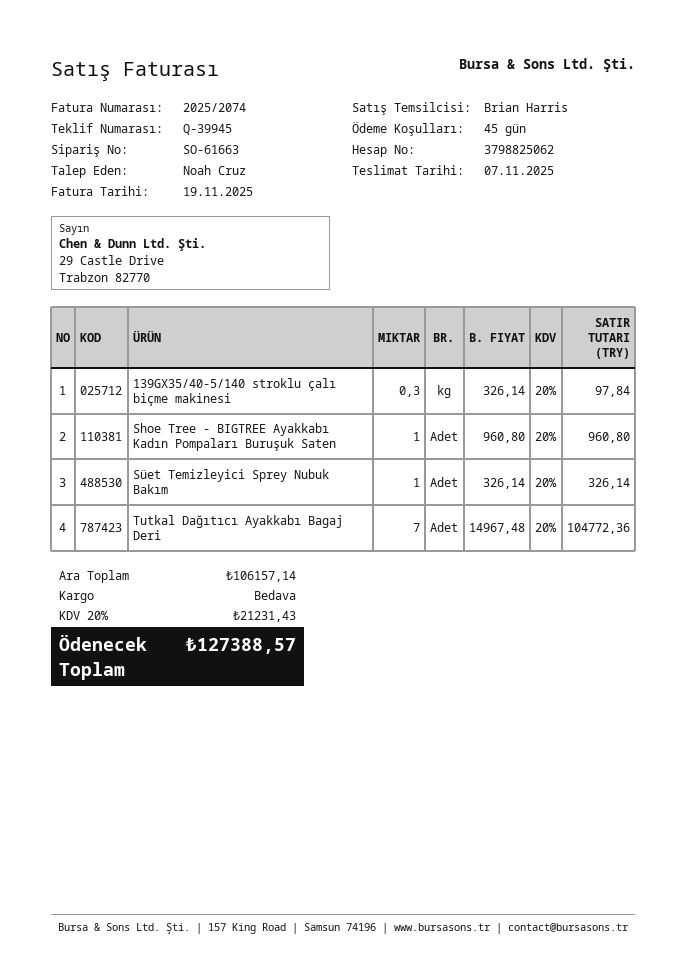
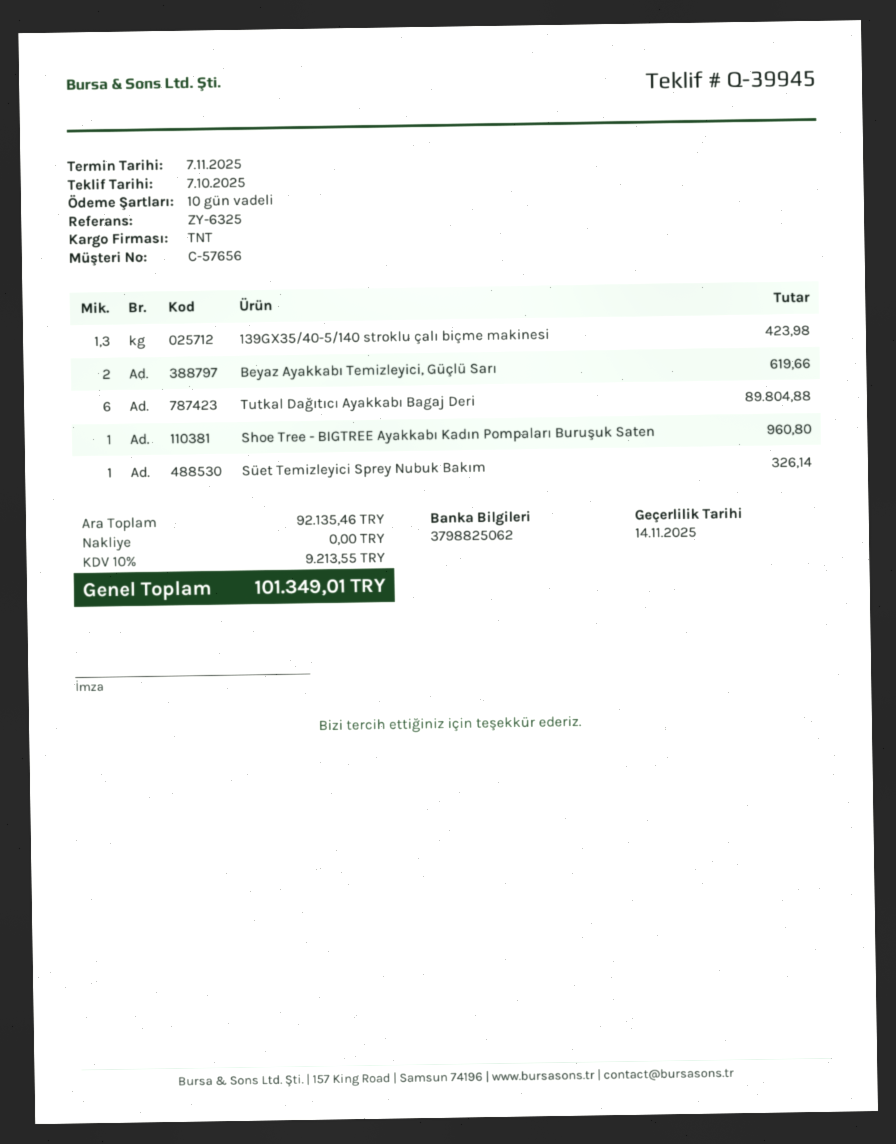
payment terms: 45 days -> 10 days
139GX35/40-5/140 stroklu çalı biçme makinesi: 0.3 for 97.84 -> 1.3 for 423.98
Tutkal Dağıtıcı Ayakkabı Bagaj Deri: 7 for 104772.36 -> 6 for 89804.88
Beyaz Ayakkabı Temizleyici, Güçlü Sarı: none -> 2 for 619.66
subtotal: 106157.14 -> 92135.46
tax: 20% = 21231.43 -> 10% = 9213.55
total: 127388.57 -> 101349.01

